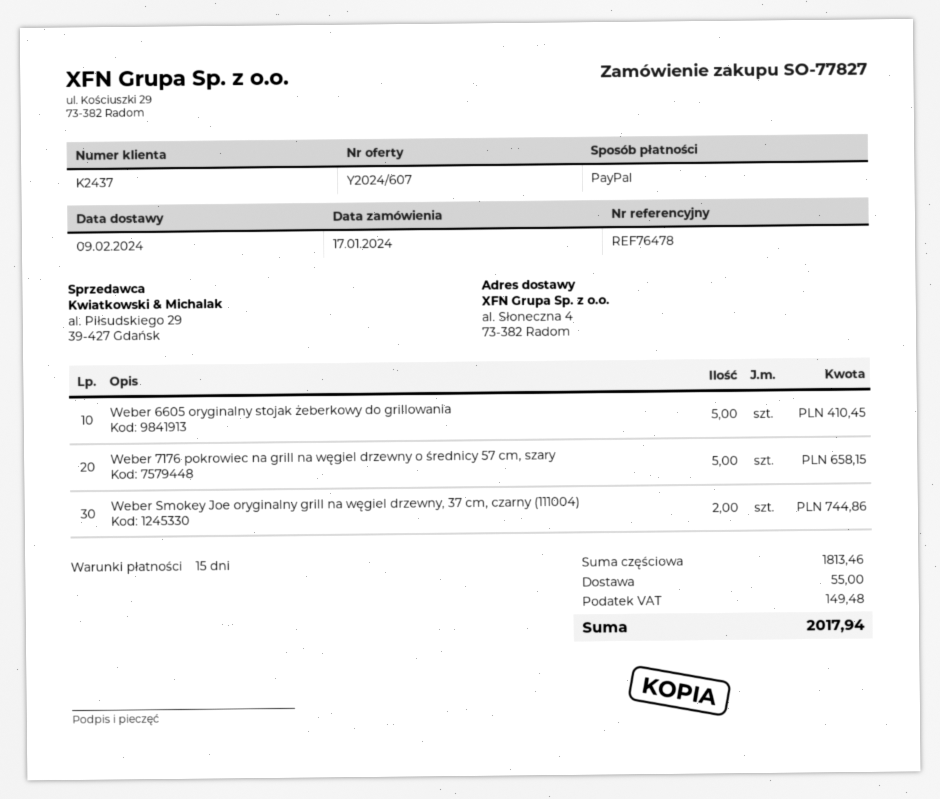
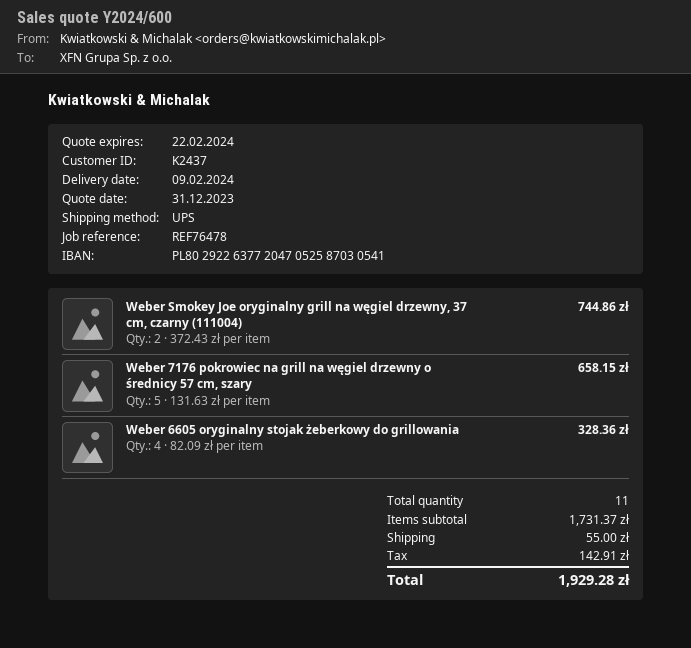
quote number: Y2024/607 -> Y2024/600
Weber 6605 oryginalny stojak żeberkowy do grillowania: 5 for 410.45 -> 4 for 328.36
subtotal: 1813.46 -> 1731.37
tax: 149.48 -> 142.91
total: 2017.94 -> 1929.28

